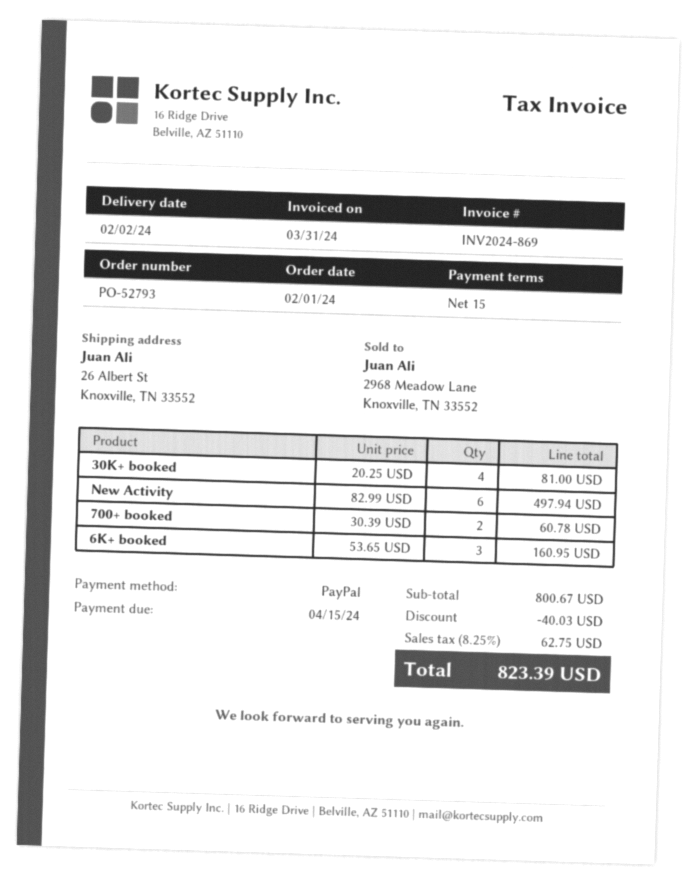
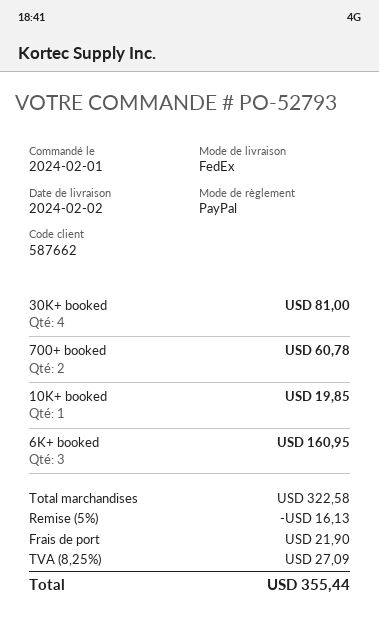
New Activity: 6 for 497.94 -> none
10K+ booked: none -> 1 for 19.85
subtotal: 800.67 -> 322.58
discount: 40.03 -> 16.13
shipping: none -> 21.90
tax: 8.25% = 62.75 -> 8.25% = 27.09
total: 823.39 -> 355.44

